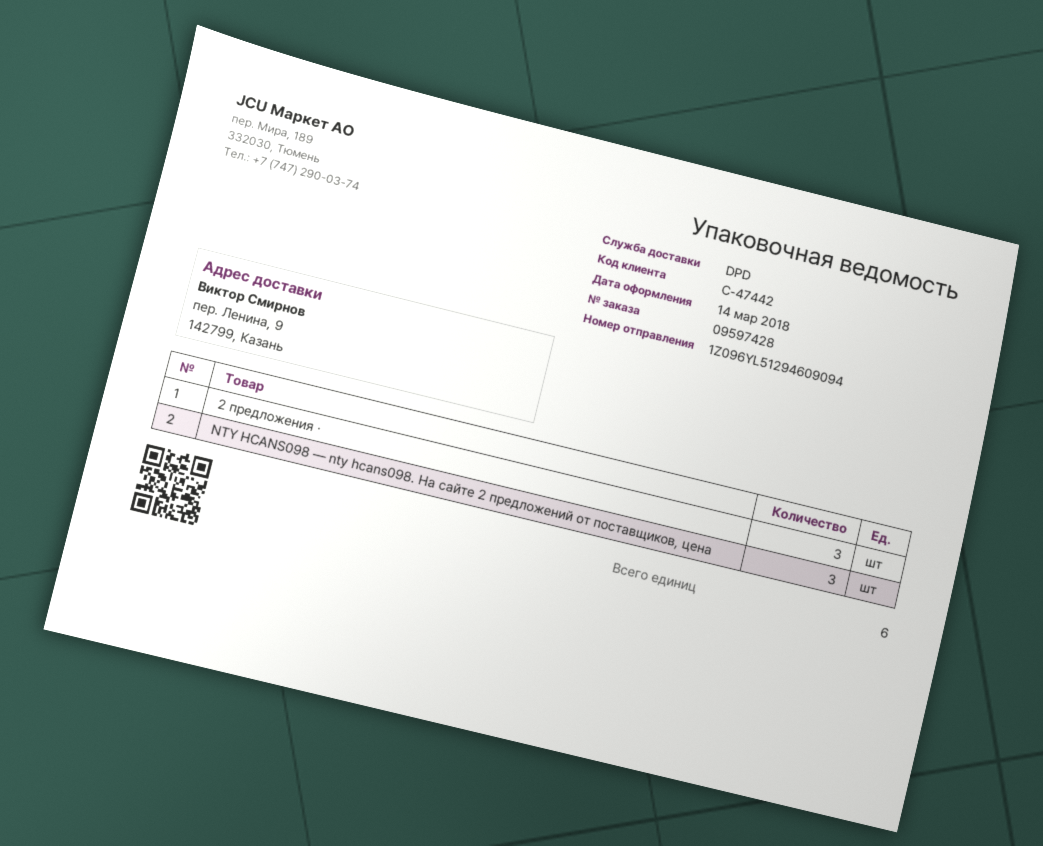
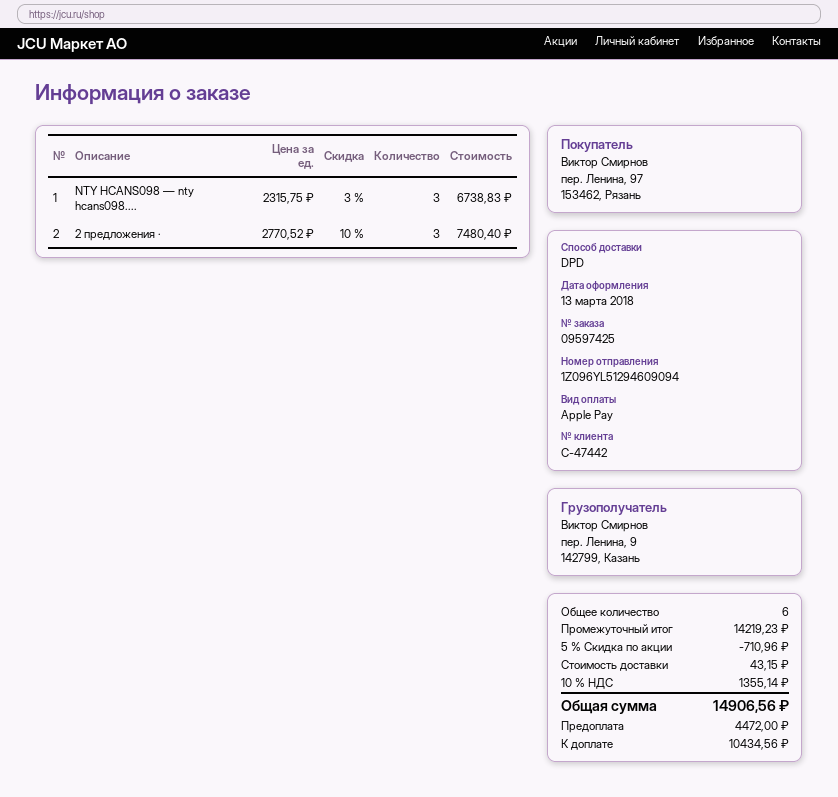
order number: 09597428 -> 09597425
order date: 2018-03-14 -> 2018-03-13

